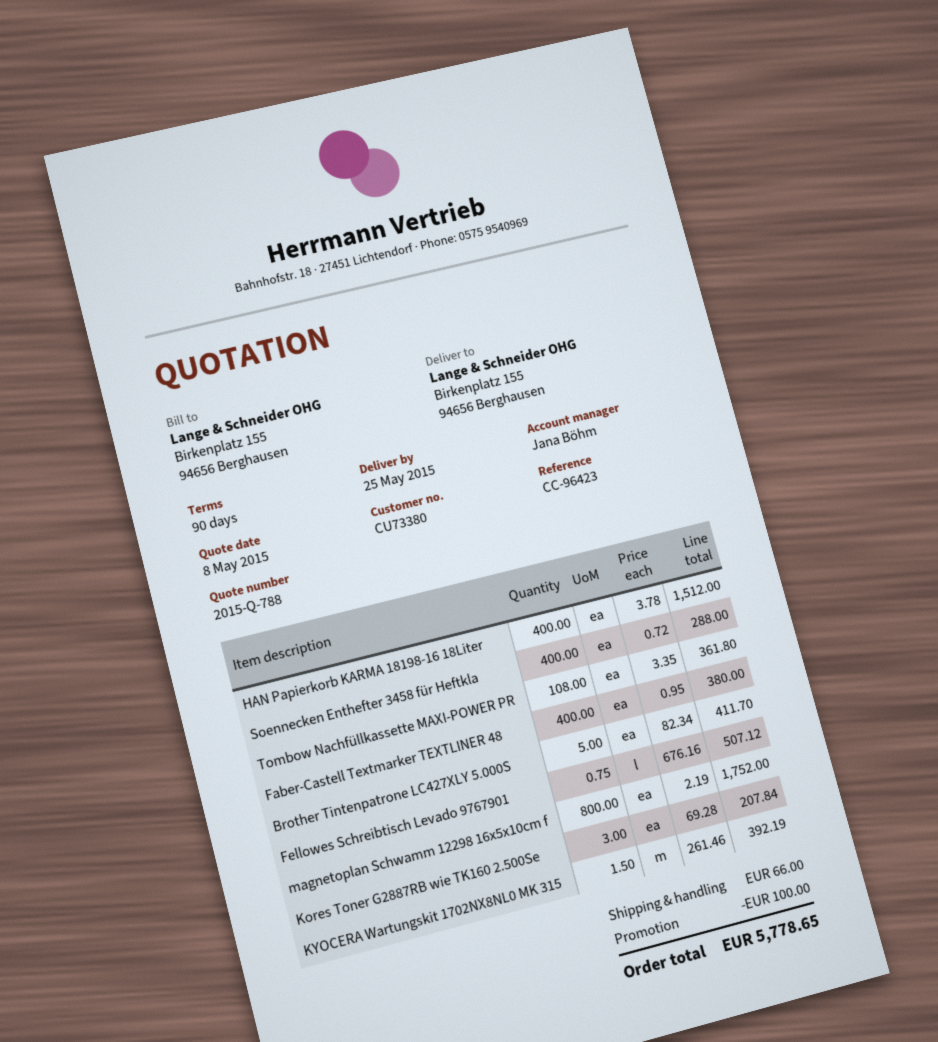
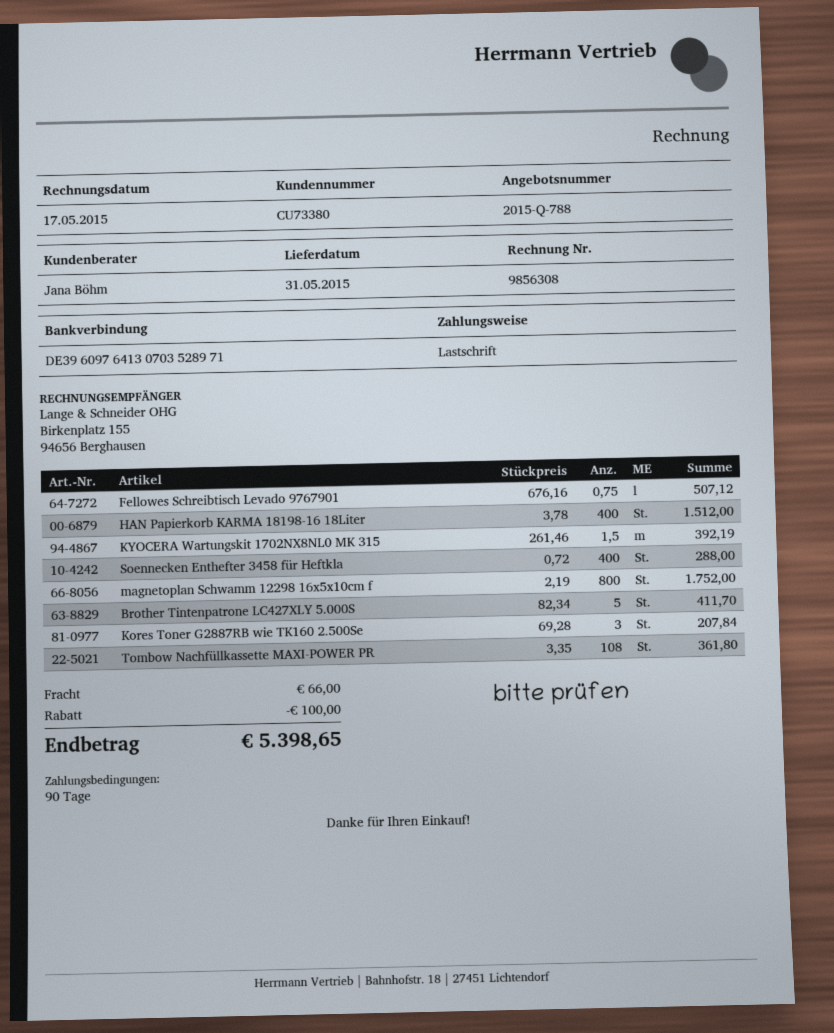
delivery date: 2015-05-25 -> 2015-05-31
Faber-Castell Textmarker TEXTLINER 48: 400 x 0.95 = 380.00 -> none
total: 5778.65 -> 5398.65

